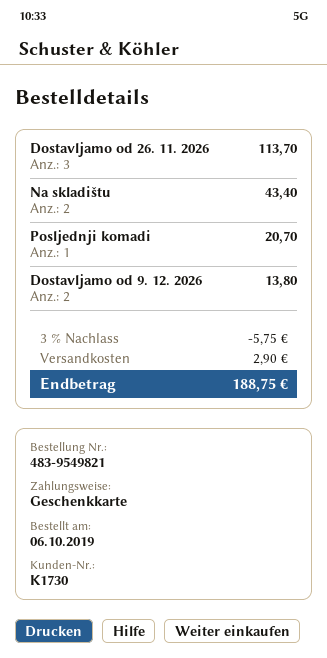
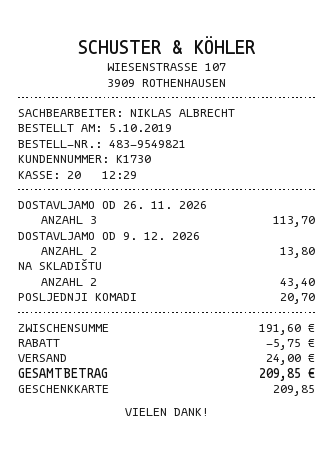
order date: 2019-10-06 -> 2019-10-05
shipping: 2.90 -> 24.00
total: 188.75 -> 209.85

